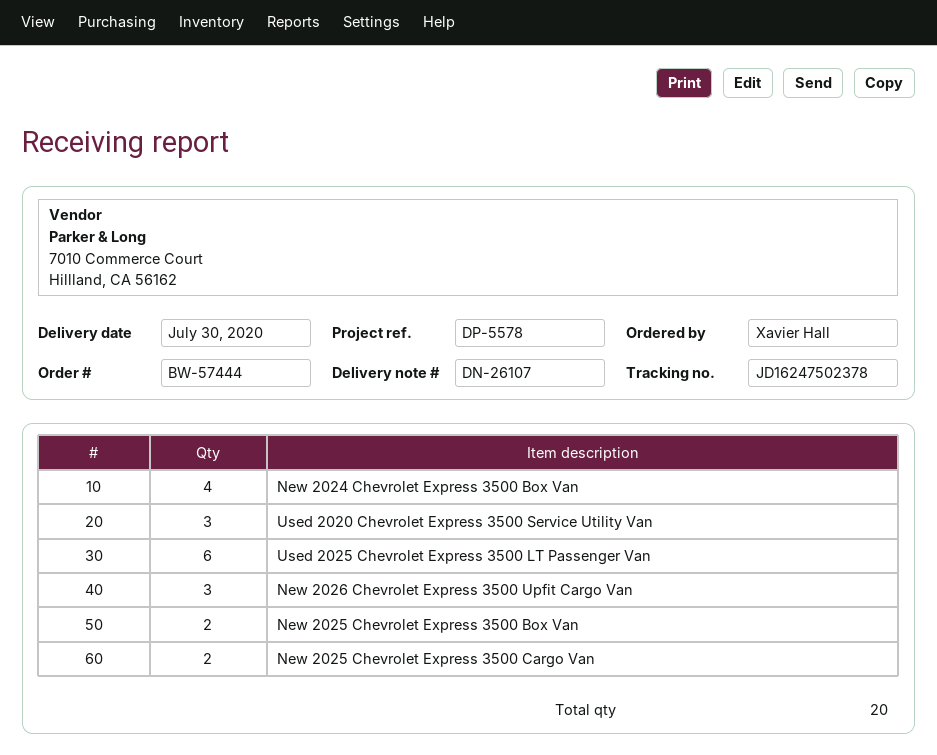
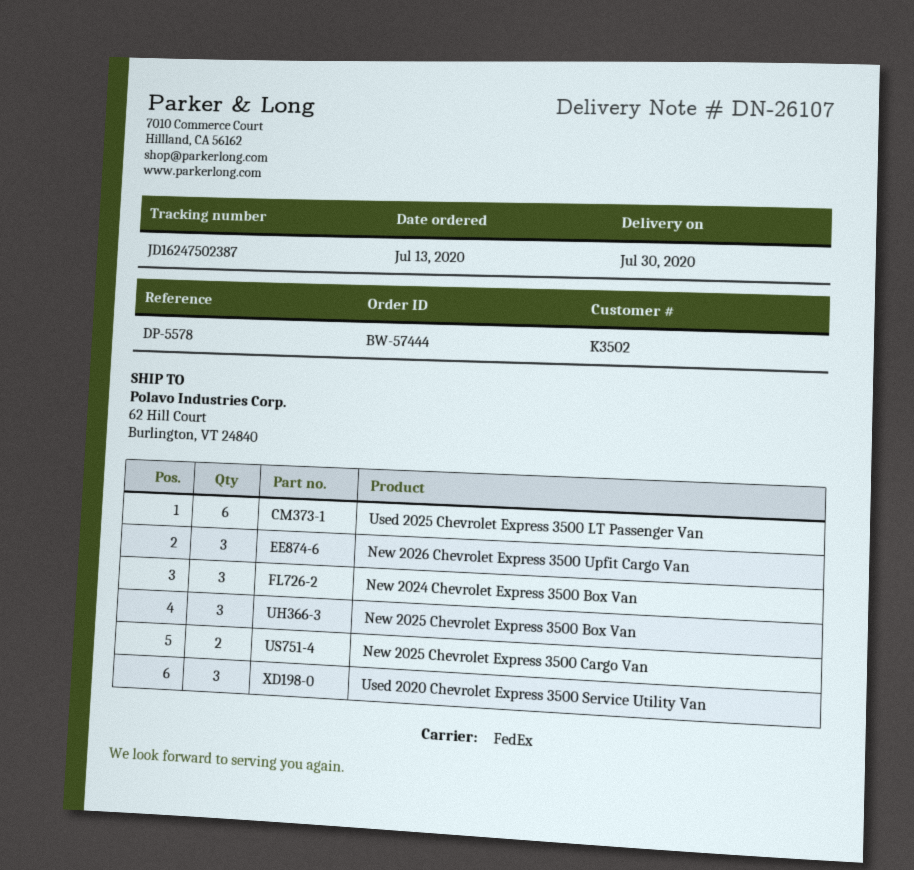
tracking number: JD16247502378 -> JD16247502387
New 2024 Chevrolet Express 3500 Box Van: 4 -> 3
New 2025 Chevrolet Express 3500 Box Van: 2 -> 3

